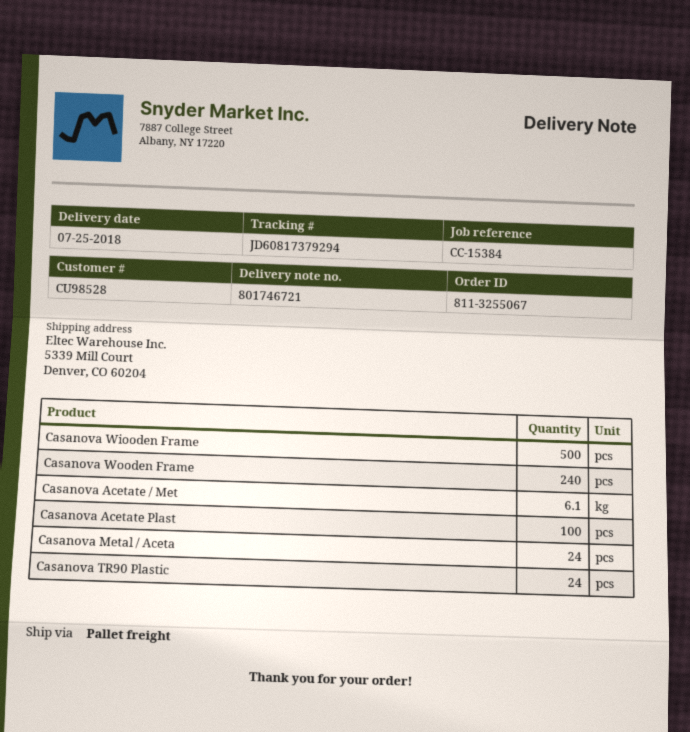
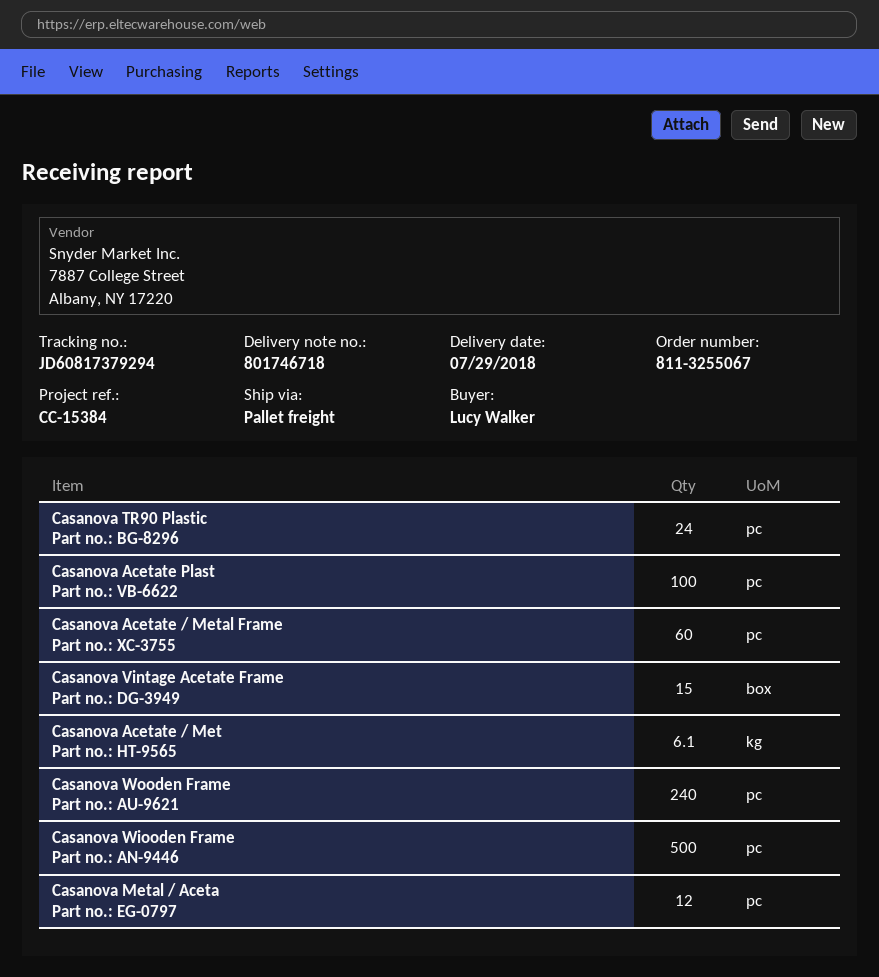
delivery note number: 801746721 -> 801746718
delivery date: 2018-07-25 -> 2018-07-29
Casanova Metal / Aceta: 24 -> 12
Casanova Acetate / Metal Frame: none -> 60
Casanova Vintage Acetate Frame: none -> 15

